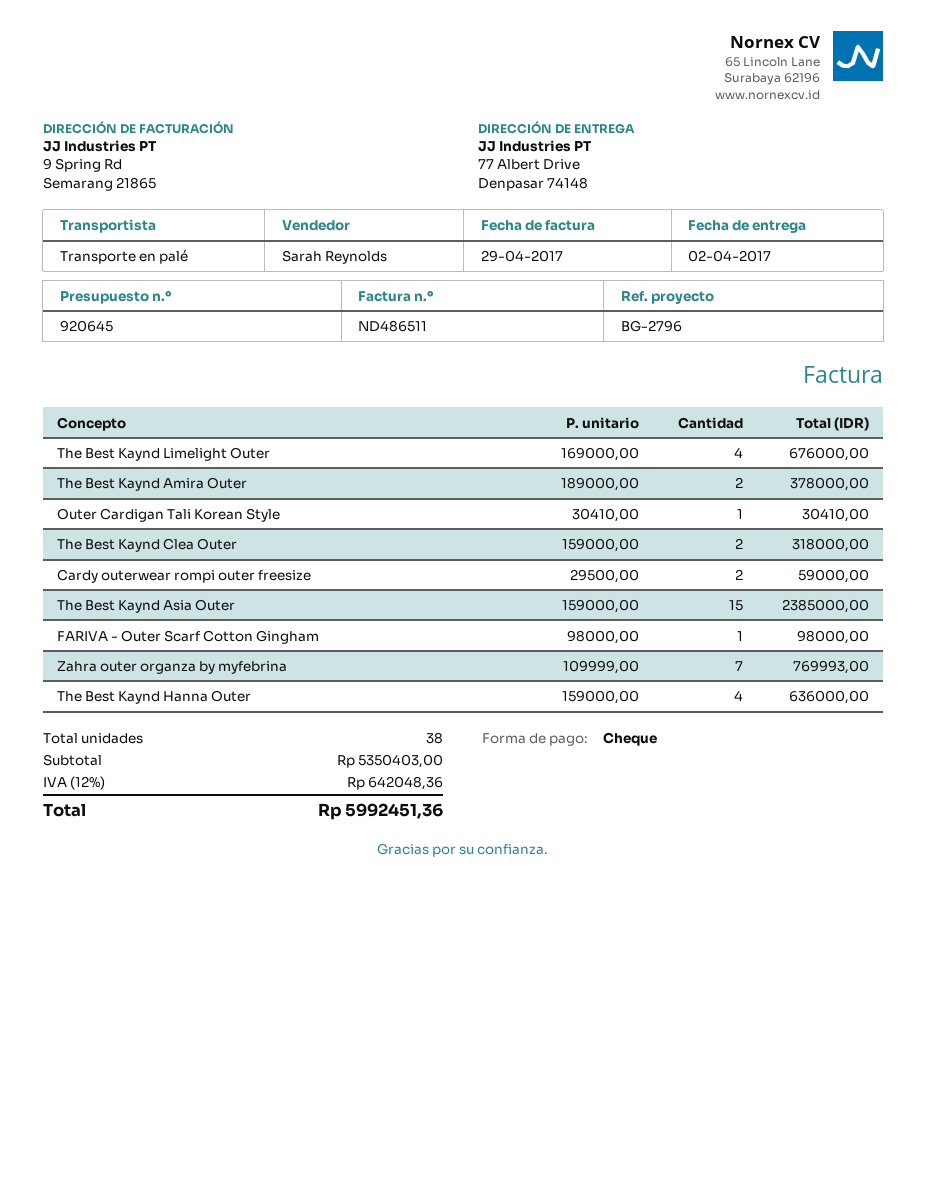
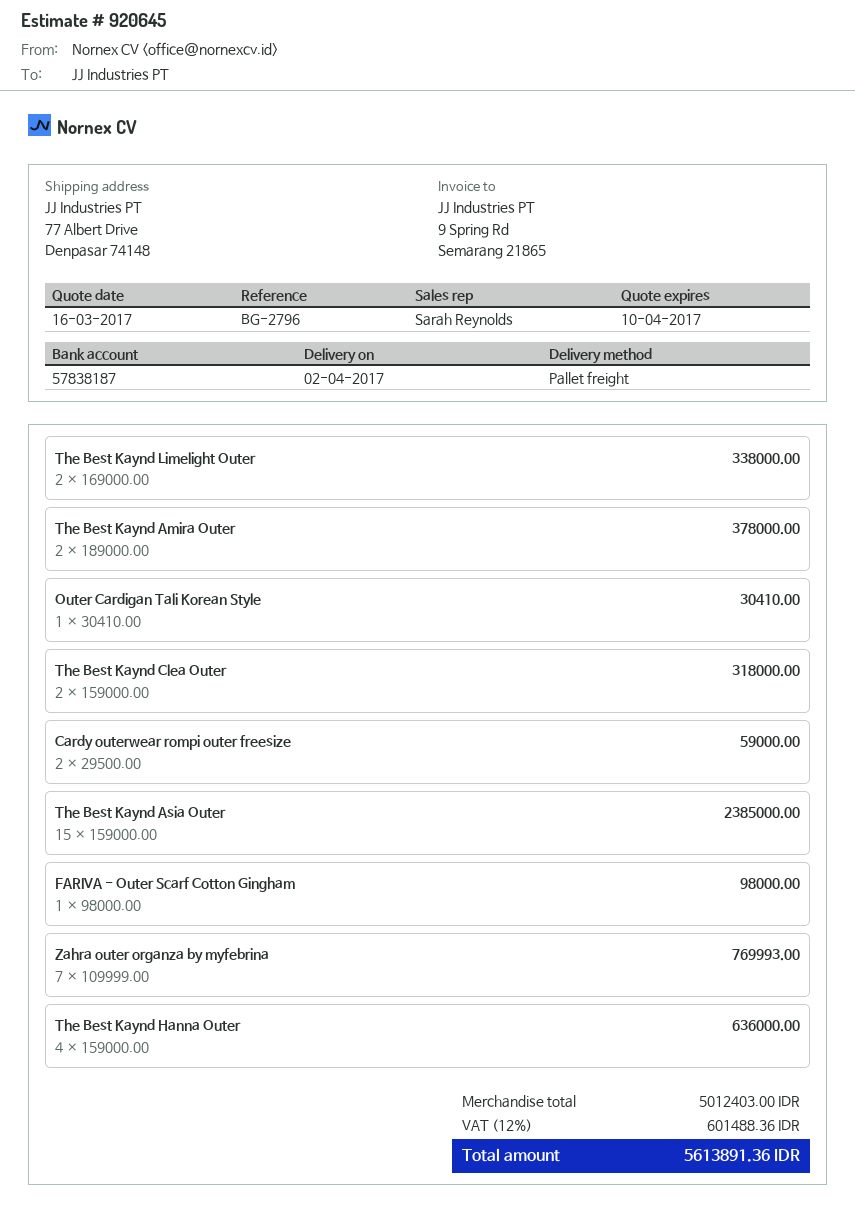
The Best Kaynd Limelight Outer: 4 x 169000.00 = 676000.00 -> 2 x 169000.00 = 338000.00
subtotal: 5350403.00 -> 5012403.00
tax: 12% = 642048.36 -> 12% = 601488.36
total: 5992451.36 -> 5613891.36

